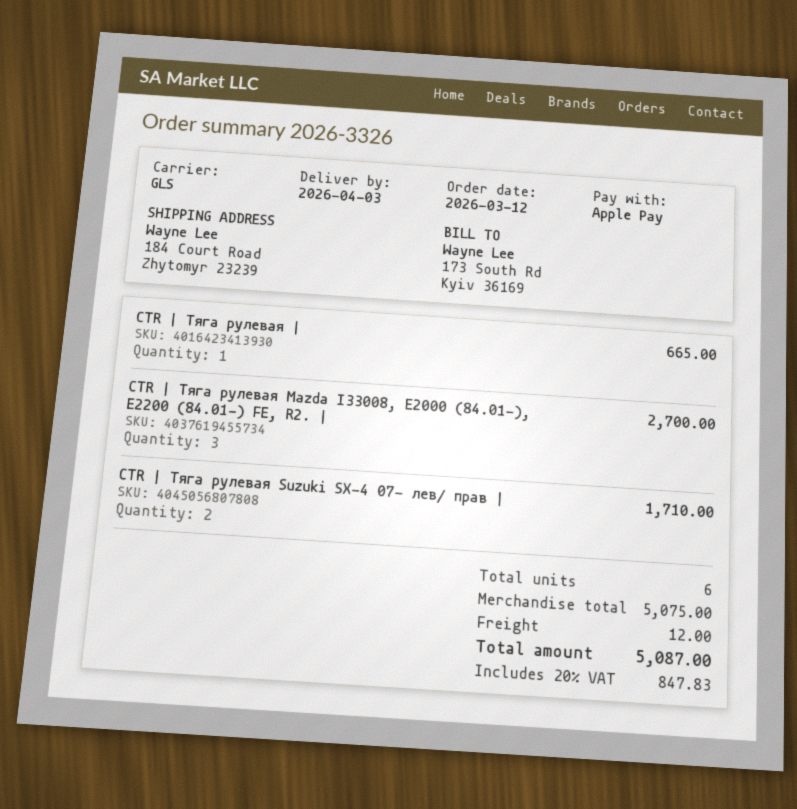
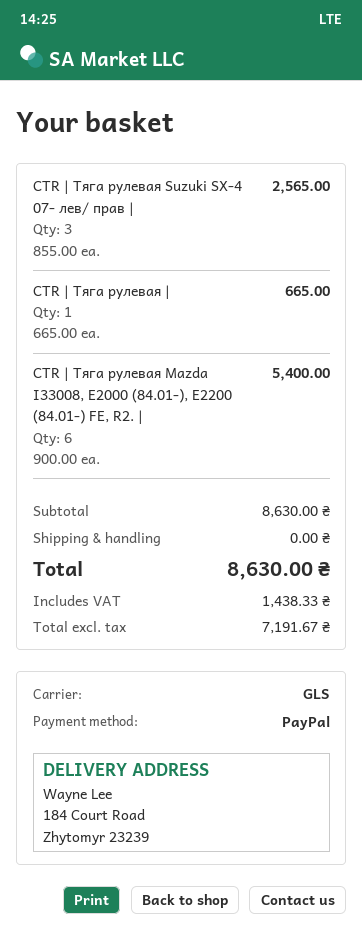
payment method: Apple Pay -> PayPal
CTR | Тяга рулевая Mazda I33008, E2000 (84.01-), E2200 (84.01-) FE, R2. |: 3 for 2700.00 -> 6 for 5400.00
CTR | Тяга рулевая Suzuki SX-4 07- лев/ прав |: 2 for 1710.00 -> 3 for 2565.00
subtotal: 5075.00 -> 8630.00
shipping: 12.00 -> 0.00
tax: 847.83 -> 1438.33
total: 5087.00 -> 8630.00

